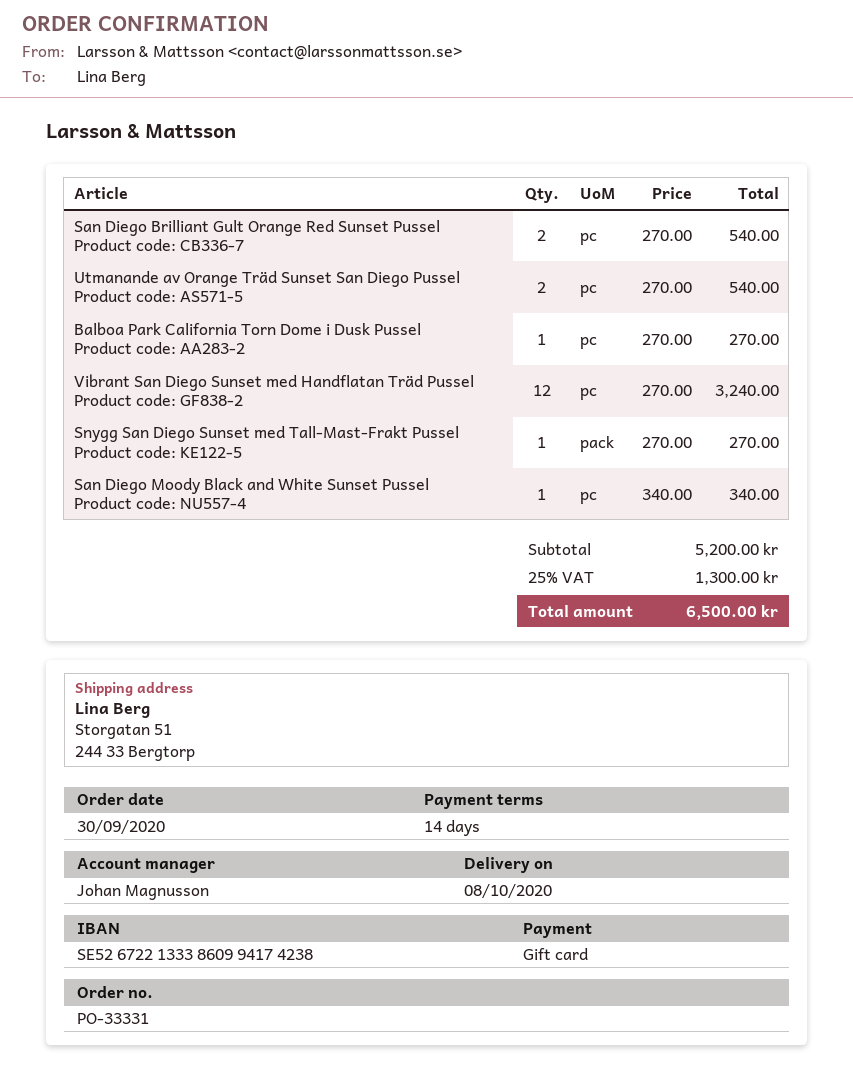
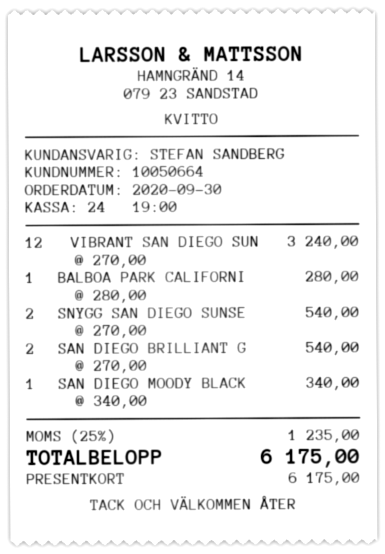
sales rep: Johan Magnusson -> STEFAN SANDBERG
Utmanande av Orange Träd Sunset San Diego Pussel: 2 x 270.00 = 540.00 -> none
Balboa Park California Torn Dome i Dusk Pussel: 1 x 270.00 = 270.00 -> 1 x 280.00 = 280.00
Snygg San Diego Sunset med Tall-Mast-Frakt Pussel: 1 x 270.00 = 270.00 -> 2 x 270.00 = 540.00
tax: 25% = 1300.00 -> 25% = 1235.00
total: 6500.00 -> 6175.00

